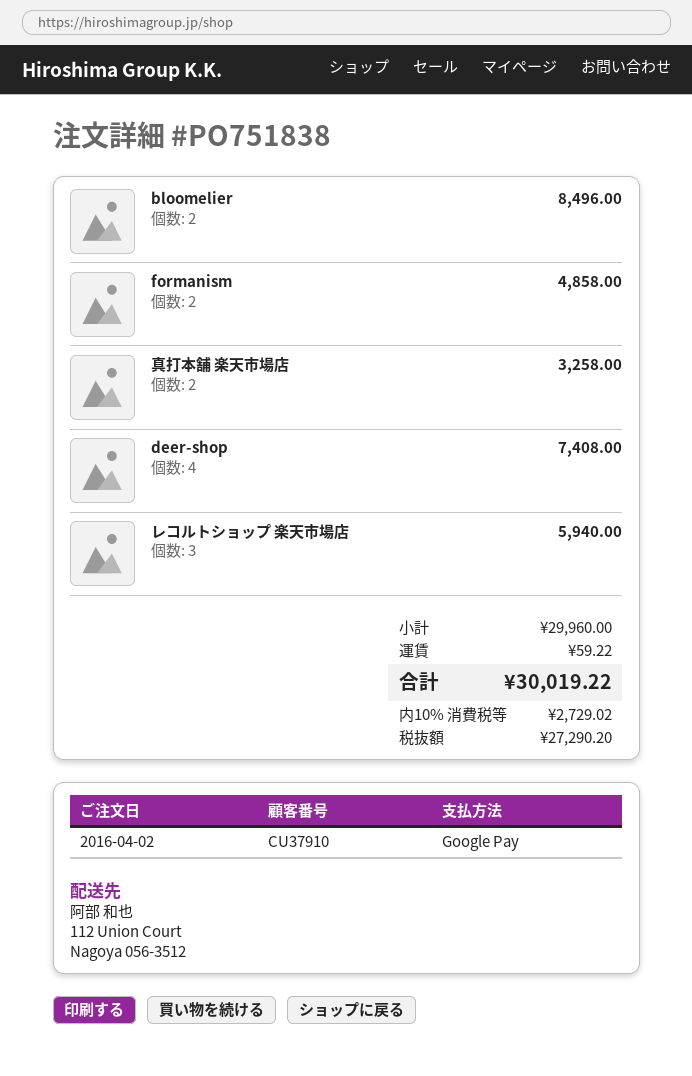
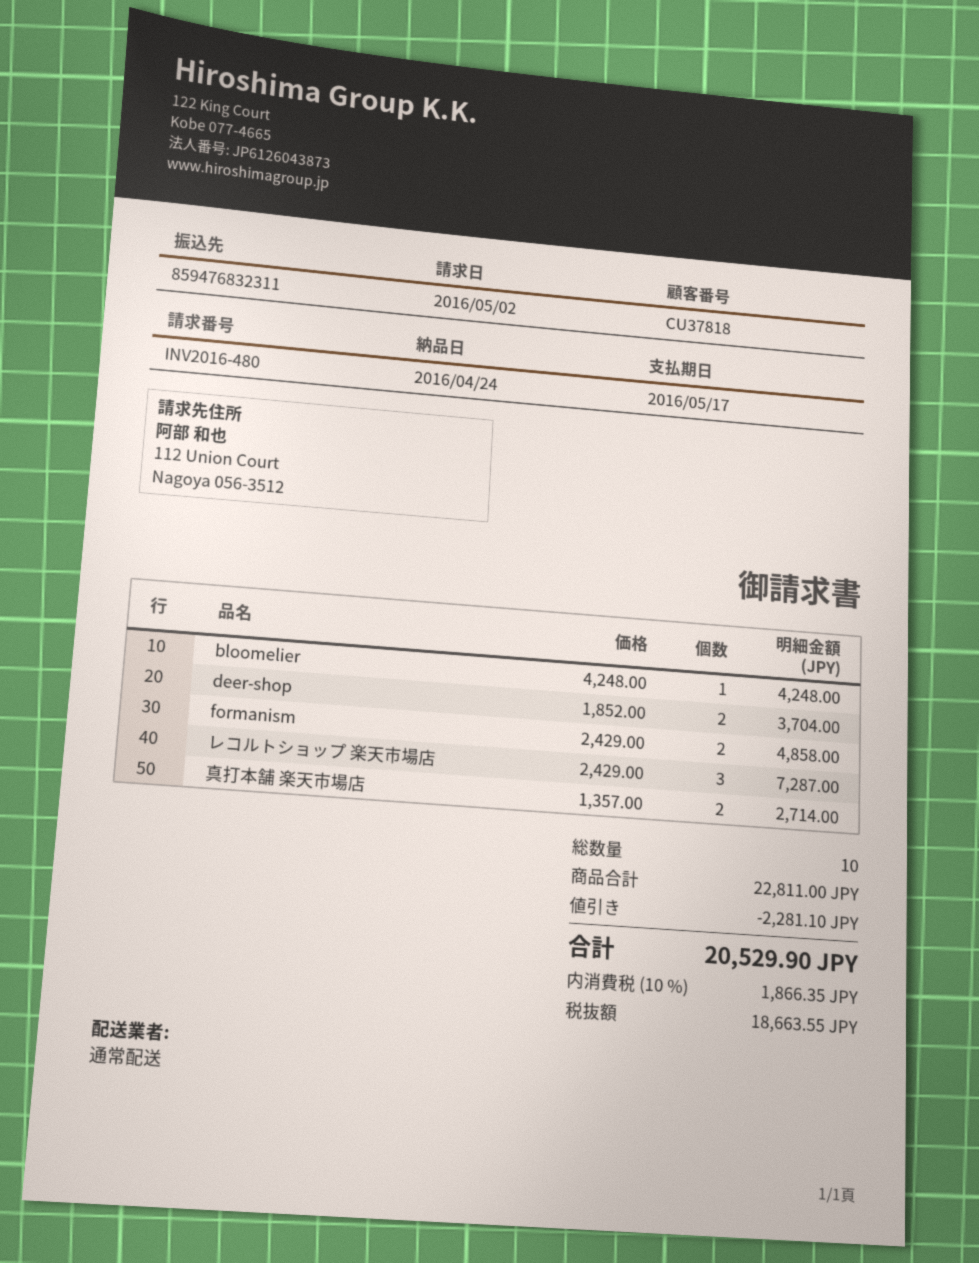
customer number: CU37910 -> CU37818
bloomelier: 2 for 8496.00 -> 1 for 4248.00
真打本舗 楽天市場店: 2 for 3258.00 -> 2 for 2714.00
deer-shop: 4 for 7408.00 -> 2 for 3704.00
レコルトショップ 楽天市場店: 3 for 5940.00 -> 3 for 7287.00
subtotal: 29960.00 -> 22811.00
discount: none -> 2281.10
shipping: 59.22 -> none
net: 27290.20 -> 18663.55
tax: 10% = 2729.02 -> 10% = 1866.35
total: 30019.22 -> 20529.90

